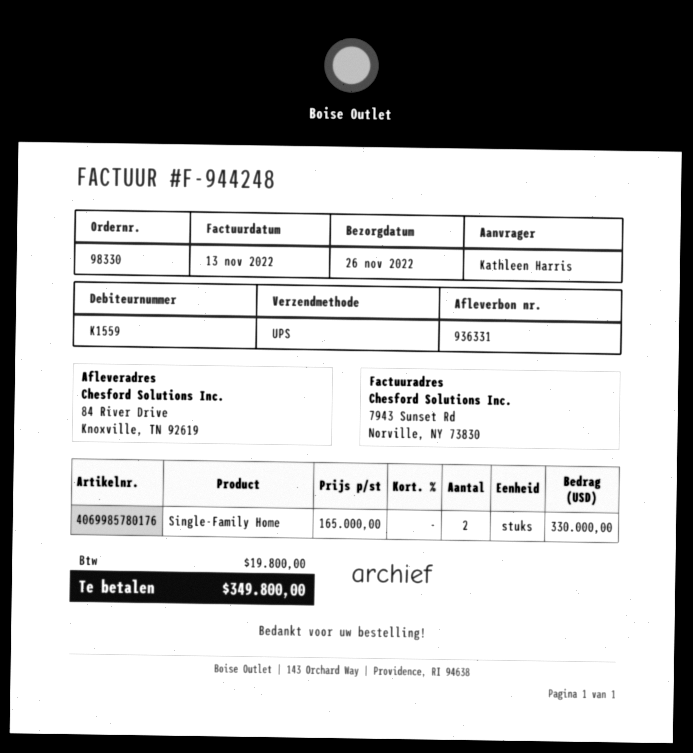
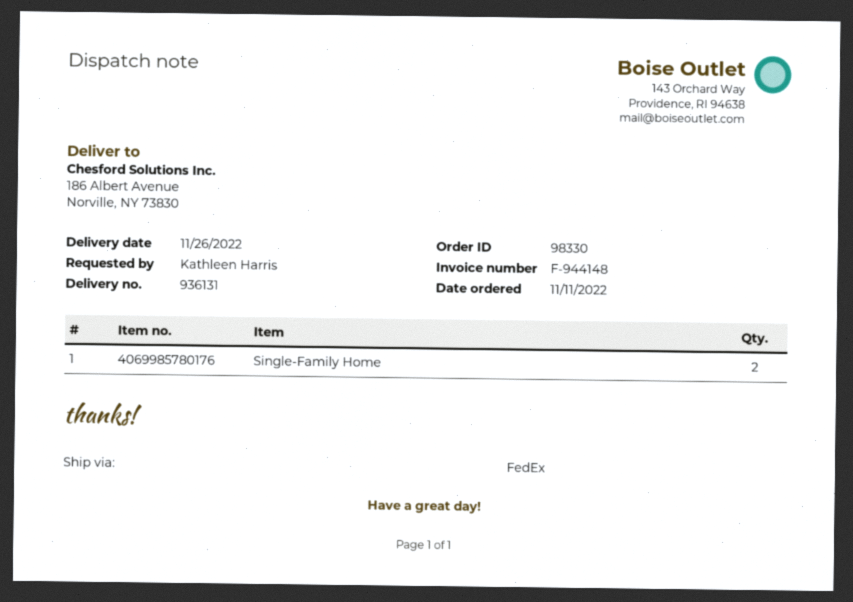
delivery note number: 936331 -> 936131
invoice number: F-944248 -> F-944148
shipping method: UPS -> FedEx
ship to: 84 River Drive, Knoxville, TN 92619 -> 186 Albert Avenue, Norville, NY 73830

